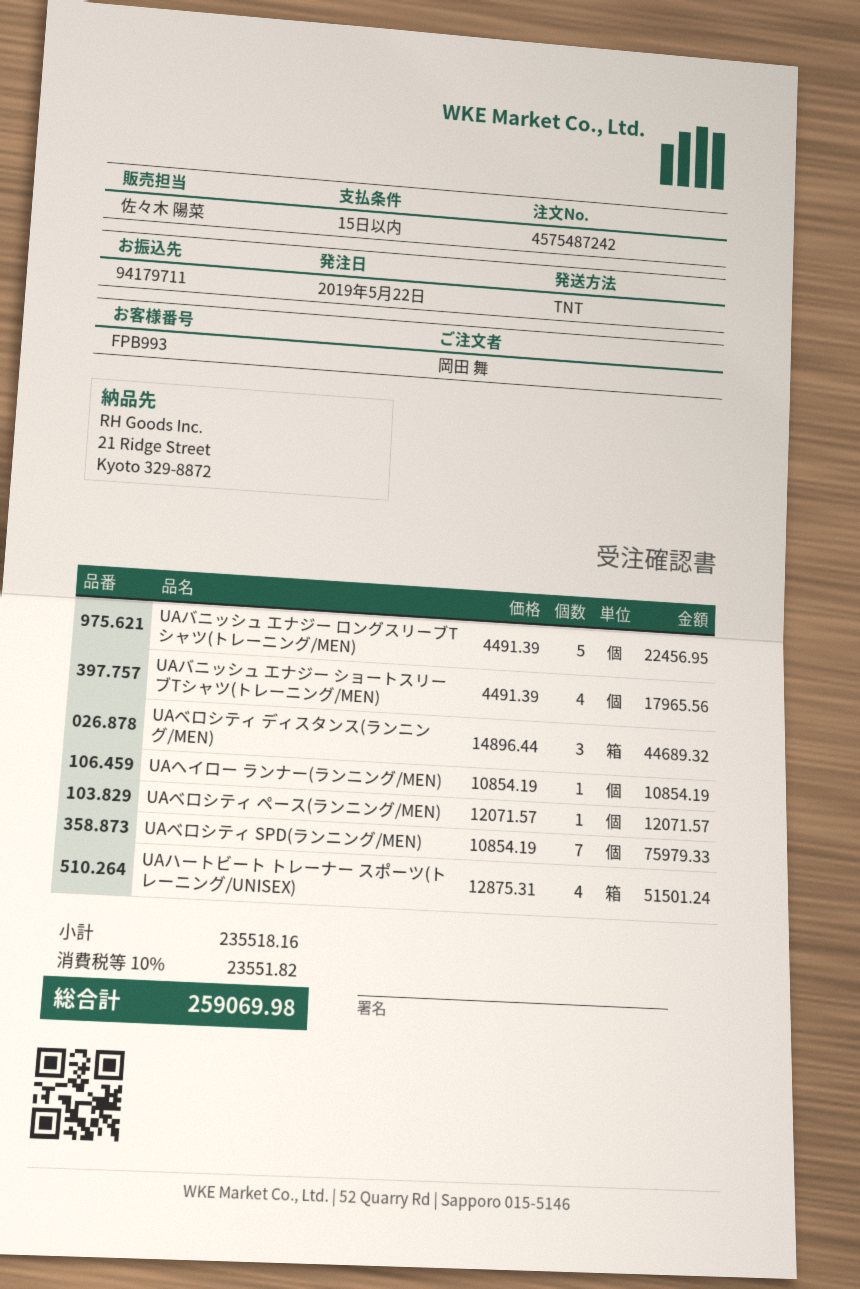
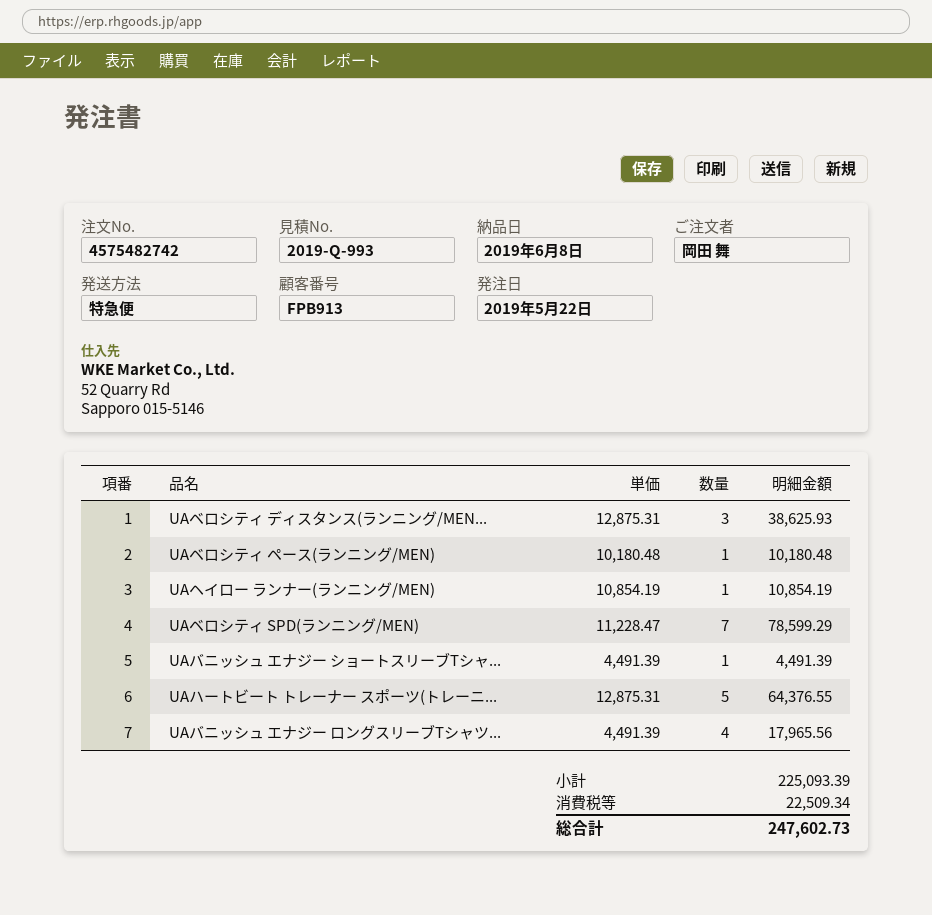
order number: 4575487242 -> 4575482742
customer number: FPB993 -> FPB913
shipping method: TNT -> express
UAバニッシュ エナジー ロングスリーブTシャツ(トレーニング/MEN): 5 x 4491.39 = 22456.95 -> 4 x 4491.39 = 17965.56
UAバニッシュ エナジー ショートスリーブTシャツ(トレーニング/MEN): 4 x 4491.39 = 17965.56 -> 1 x 4491.39 = 4491.39
UAベロシティ ディスタンス(ランニング/MEN): 3 x 14896.44 = 44689.32 -> 3 x 12875.31 = 38625.93
UAベロシティ ペース(ランニング/MEN): 1 x 12071.57 = 12071.57 -> 1 x 10180.48 = 10180.48
UAベロシティ SPD(ランニング/MEN): 7 x 10854.19 = 75979.33 -> 7 x 11228.47 = 78599.29
UAハートビート トレーナー スポーツ(トレーニング/UNISEX): 4 x 12875.31 = 51501.24 -> 5 x 12875.31 = 64376.55
subtotal: 235518.16 -> 225093.39
tax: 23551.82 -> 22509.34
total: 259069.98 -> 247602.73

